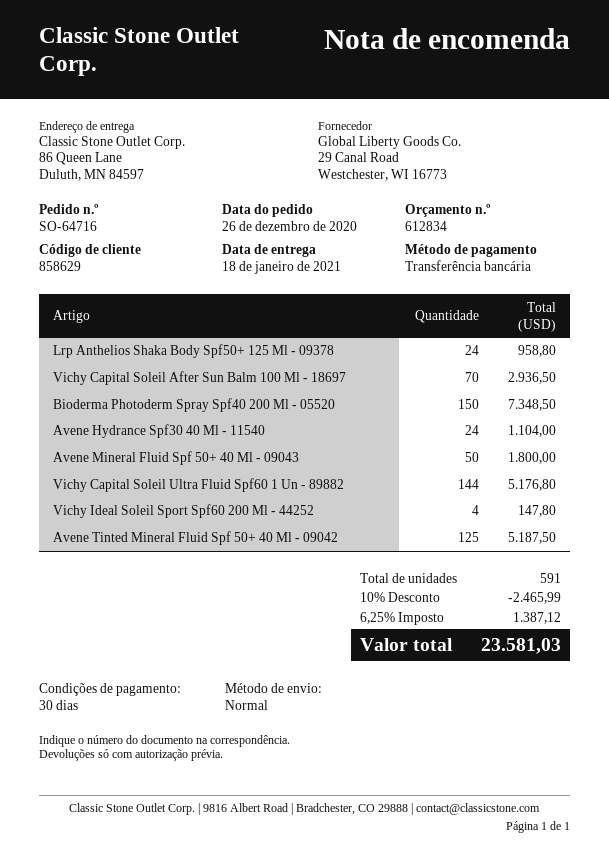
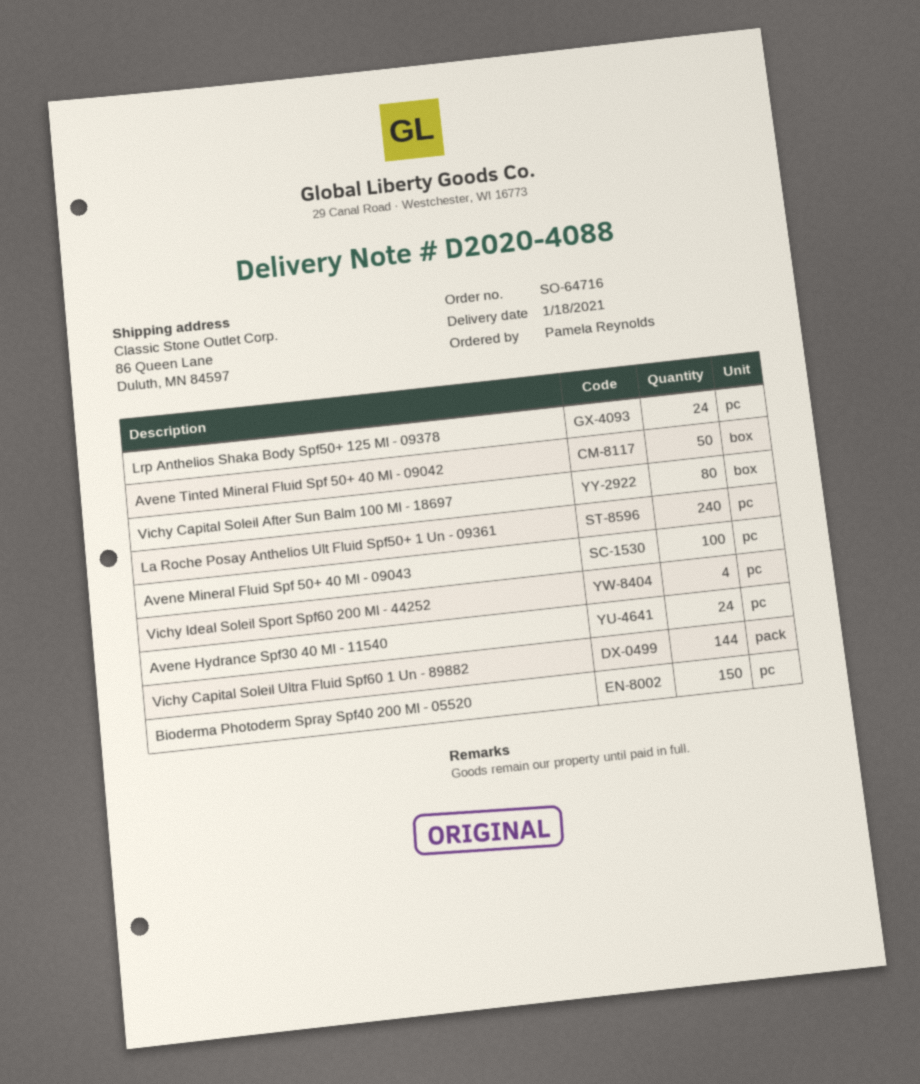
Vichy Capital Soleil After Sun Balm 100 Ml - 18697: 70 -> 80
Avene Mineral Fluid Spf 50+ 40 Ml - 09043: 50 -> 100
Avene Tinted Mineral Fluid Spf 50+ 40 Ml - 09042: 125 -> 50
La Roche Posay Anthelios Ult Fluid Spf50+ 1 Un - 09361: none -> 240

